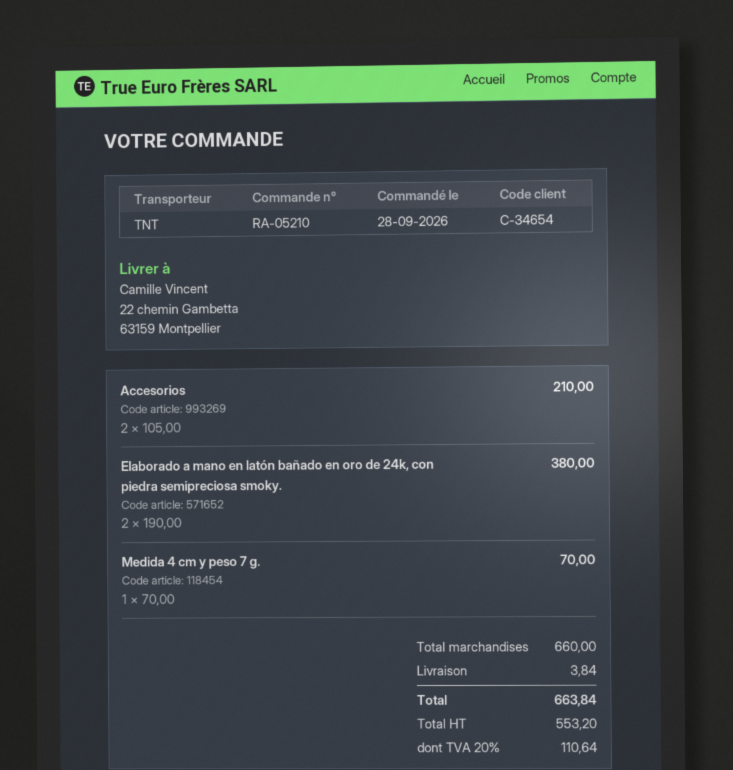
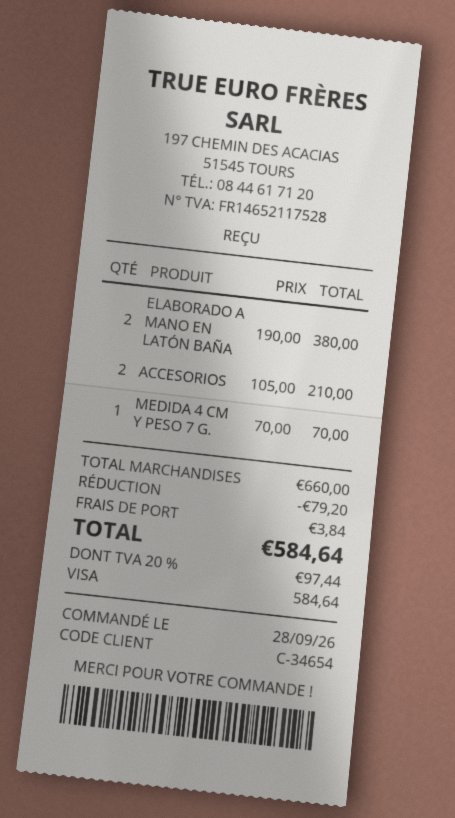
discount: none -> 79.20
tax: 20% = 110.64 -> 20% = 97.44
total: 663.84 -> 584.64

